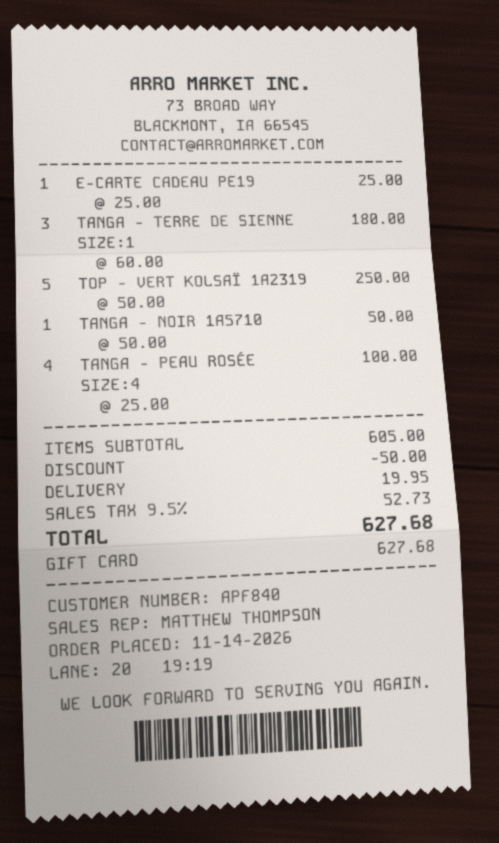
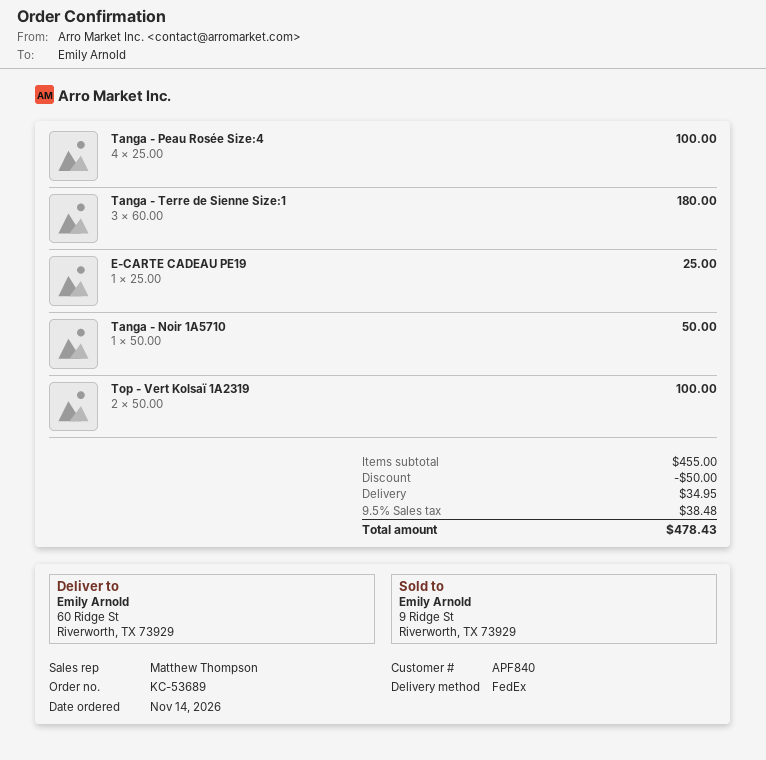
TOP - VERT KOLSAÏ 1A2319: 5 x 50.00 = 250.00 -> 2 x 50.00 = 100.00
subtotal: 605.00 -> 455.00
shipping: 19.95 -> 34.95
tax: 9.5% = 52.73 -> 9.5% = 38.48
total: 627.68 -> 478.43

